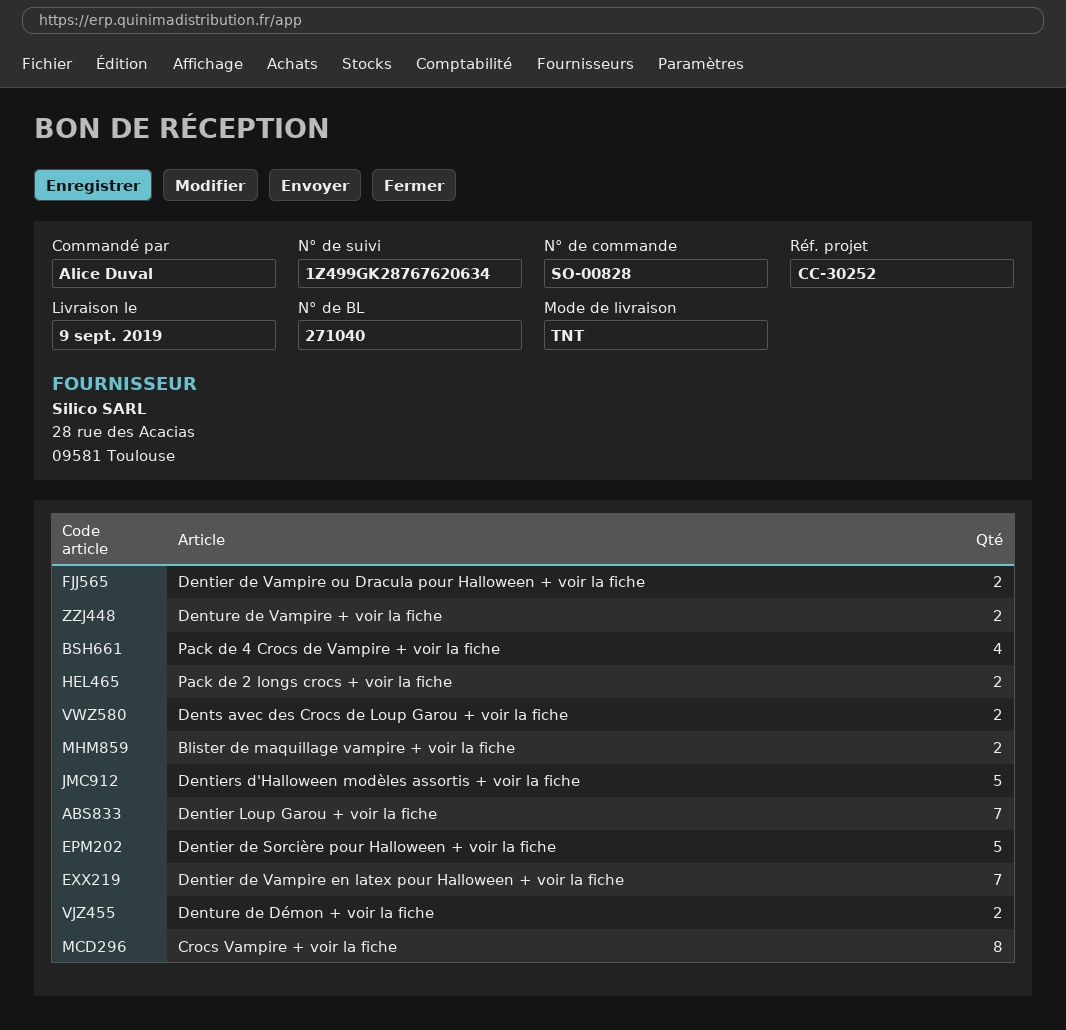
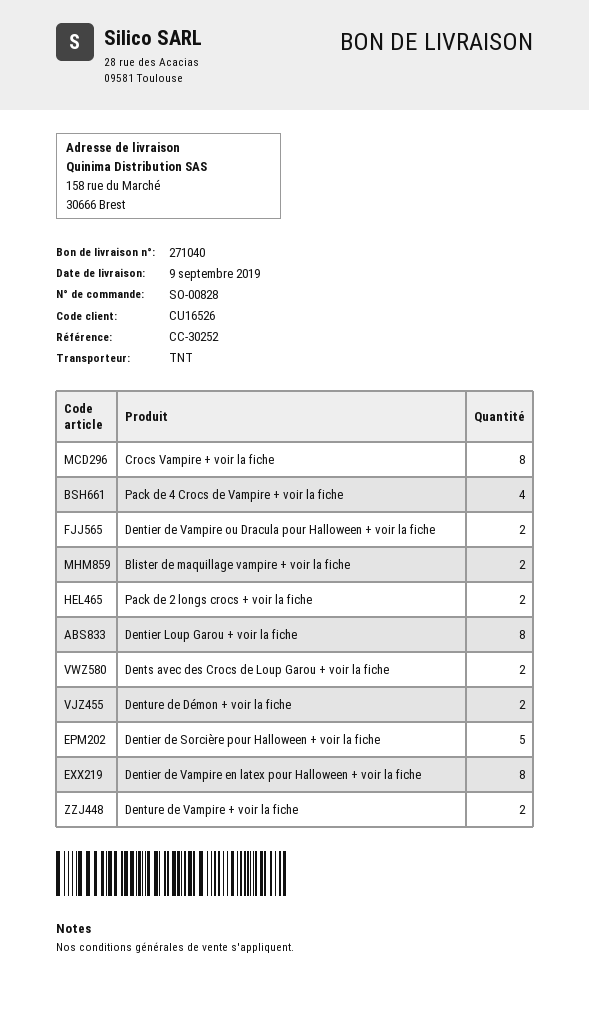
Dentiers d'Halloween modèles assortis + voir la fiche: 5 -> none
Dentier Loup Garou + voir la fiche: 7 -> 8
Dentier de Vampire en latex pour Halloween + voir la fiche: 7 -> 8

